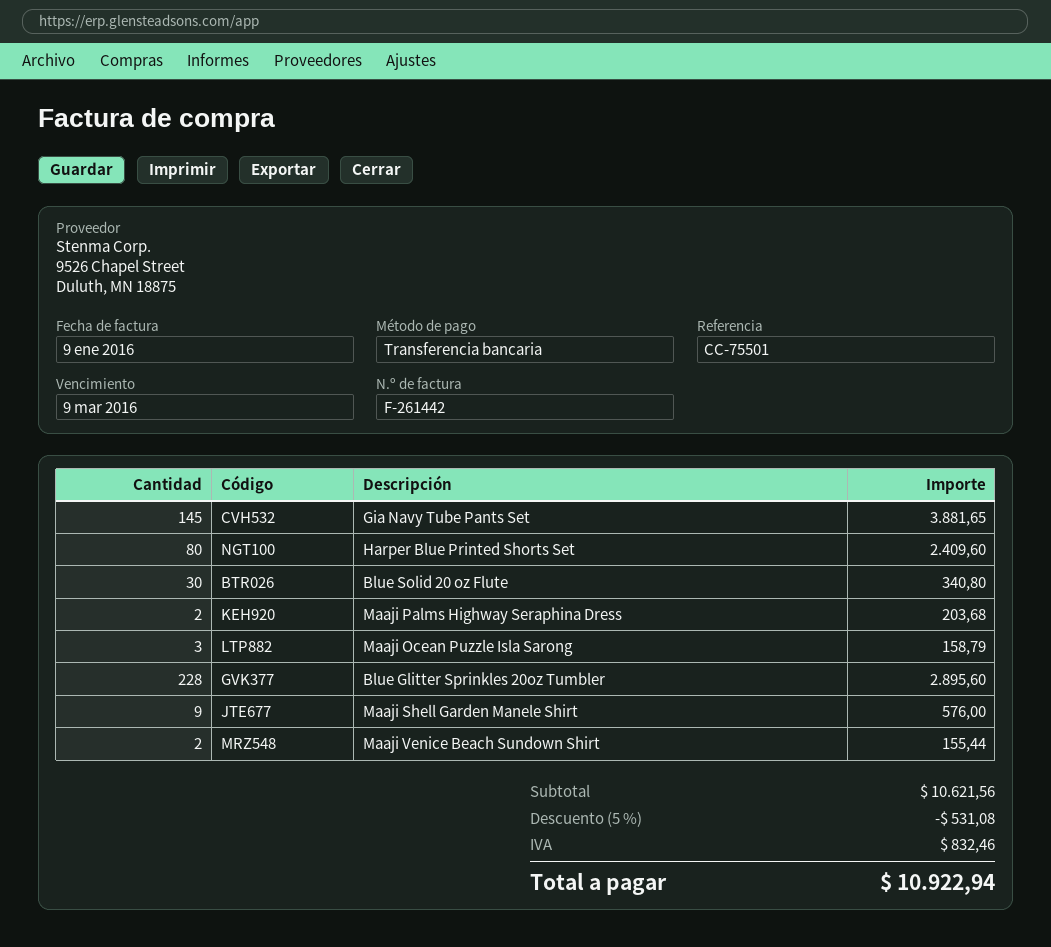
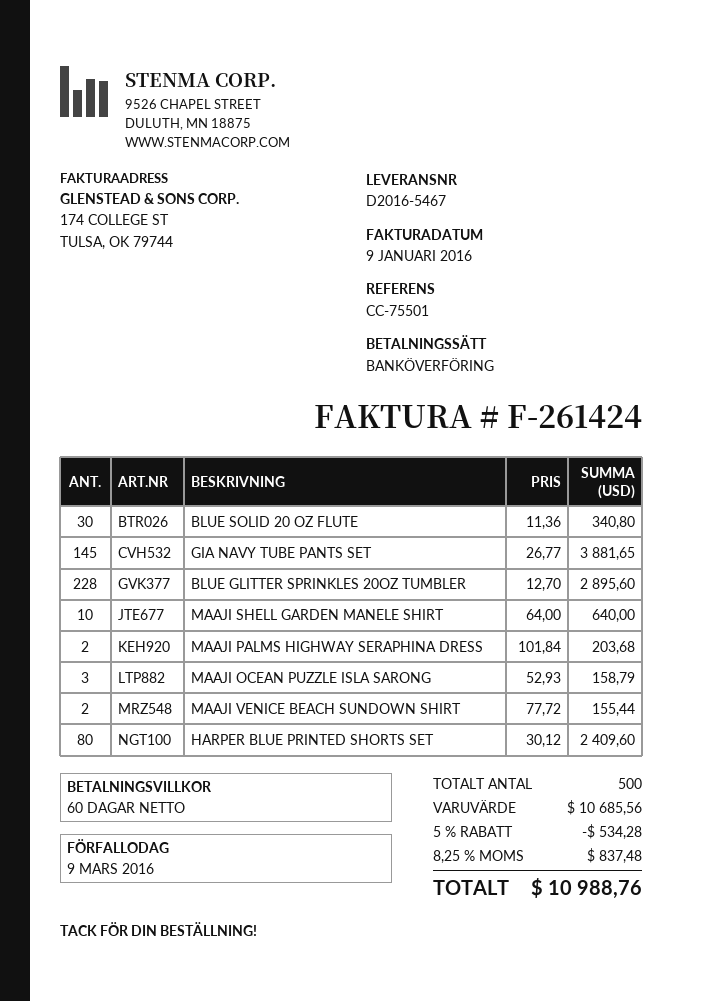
invoice number: F-261442 -> F-261424
Maaji Shell Garden Manele Shirt: 9 for 576.00 -> 10 for 640.00
subtotal: 10621.56 -> 10685.56
discount: 5% = 531.08 -> 5% = 534.28
tax: 832.46 -> 837.48
total: 10922.94 -> 10988.76

